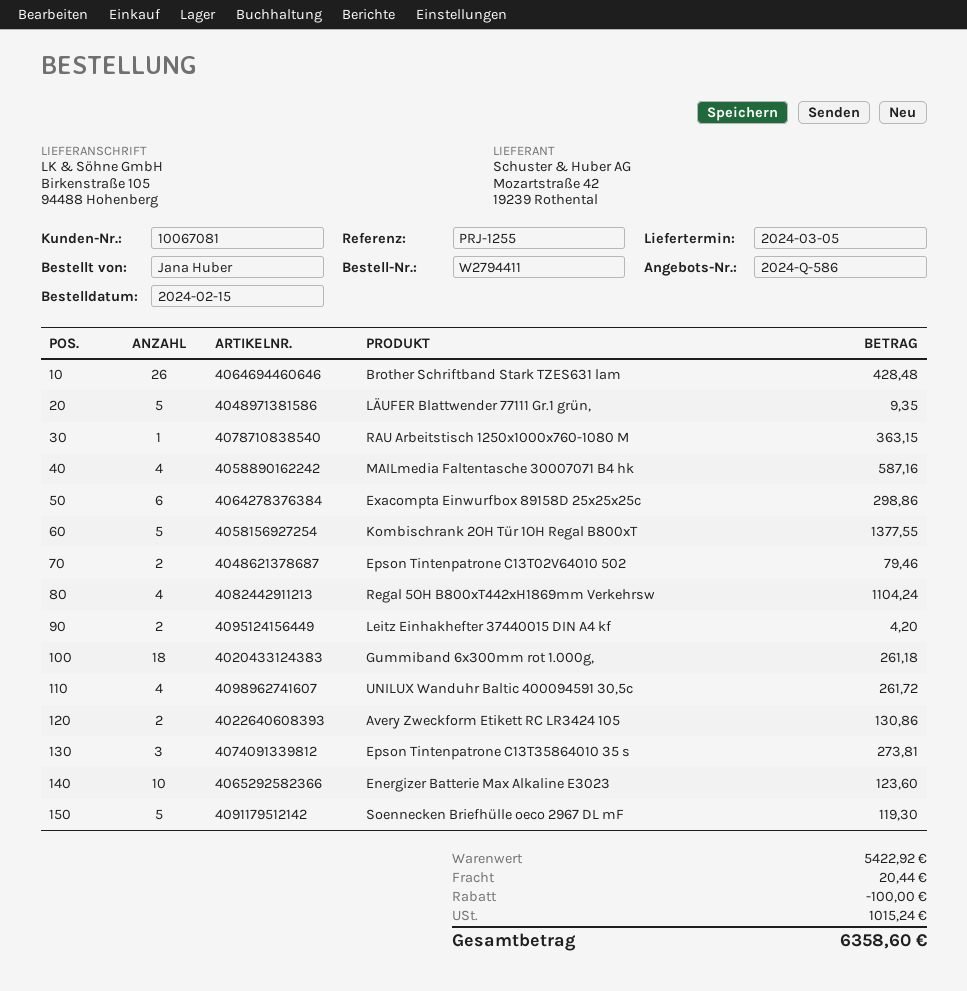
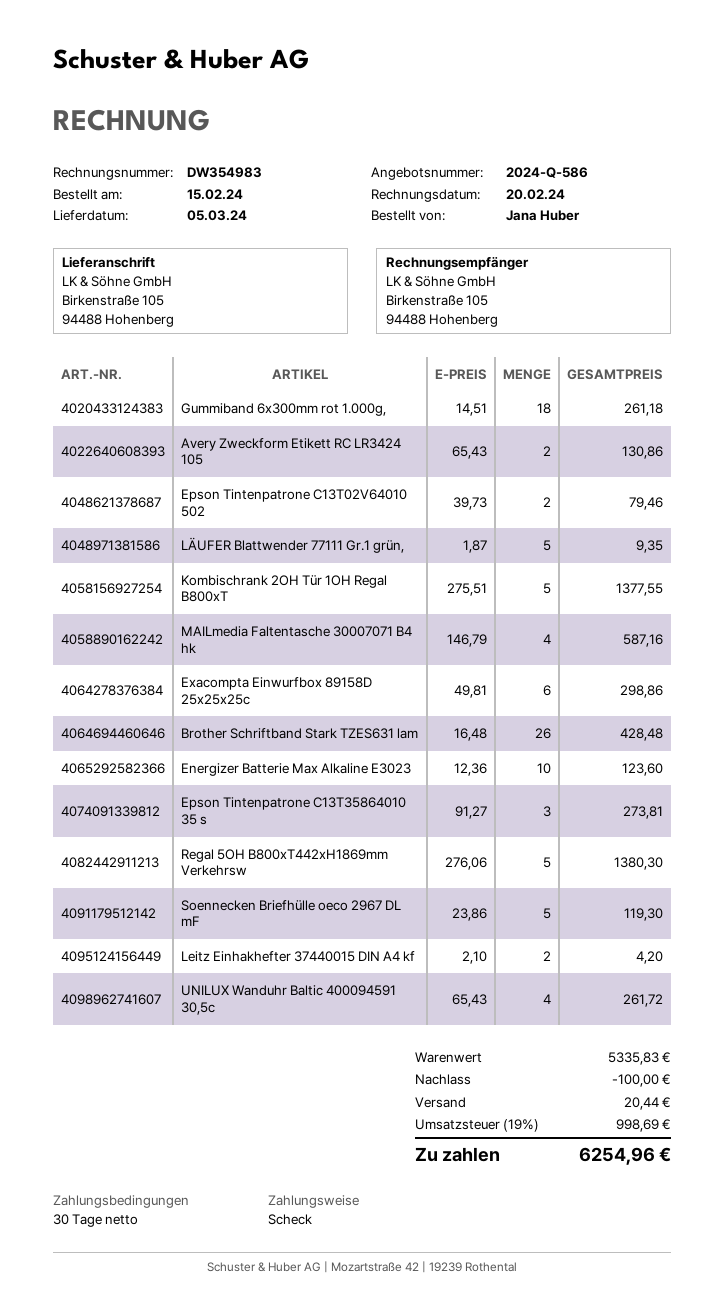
RAU Arbeitstisch 1250x1000x760-1080 M: 1 for 363.15 -> none
Regal 5OH B800xT442xH1869mm Verkehrsw: 4 for 1104.24 -> 5 for 1380.30
subtotal: 5422.92 -> 5335.83
tax: 1015.24 -> 998.69
total: 6358.60 -> 6254.96

